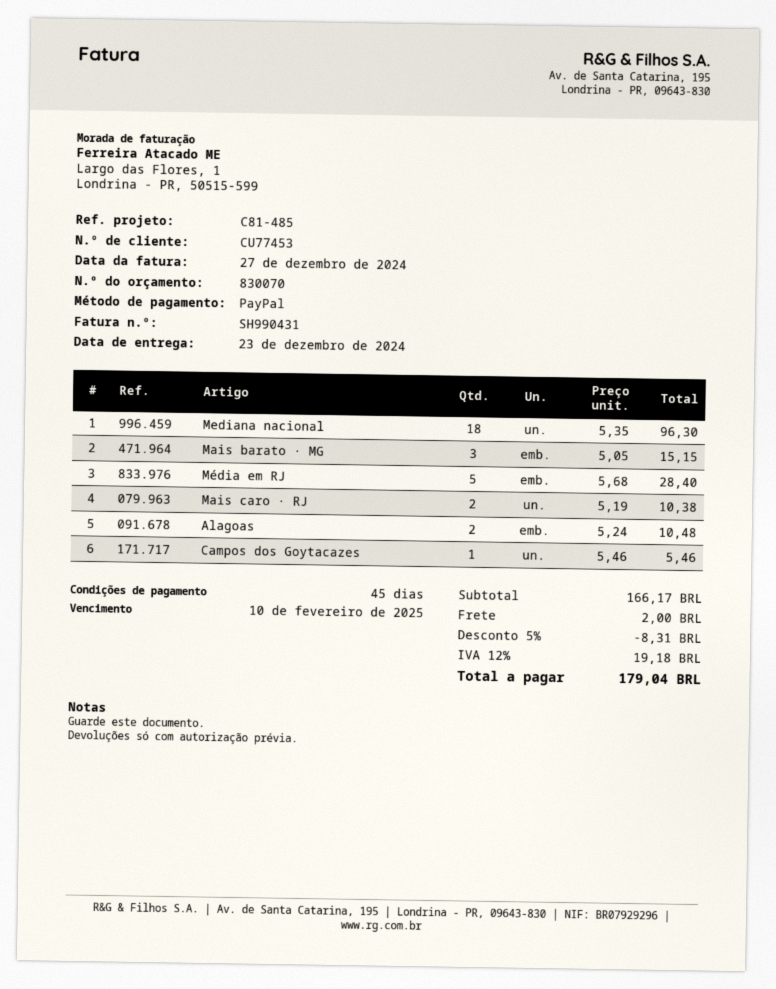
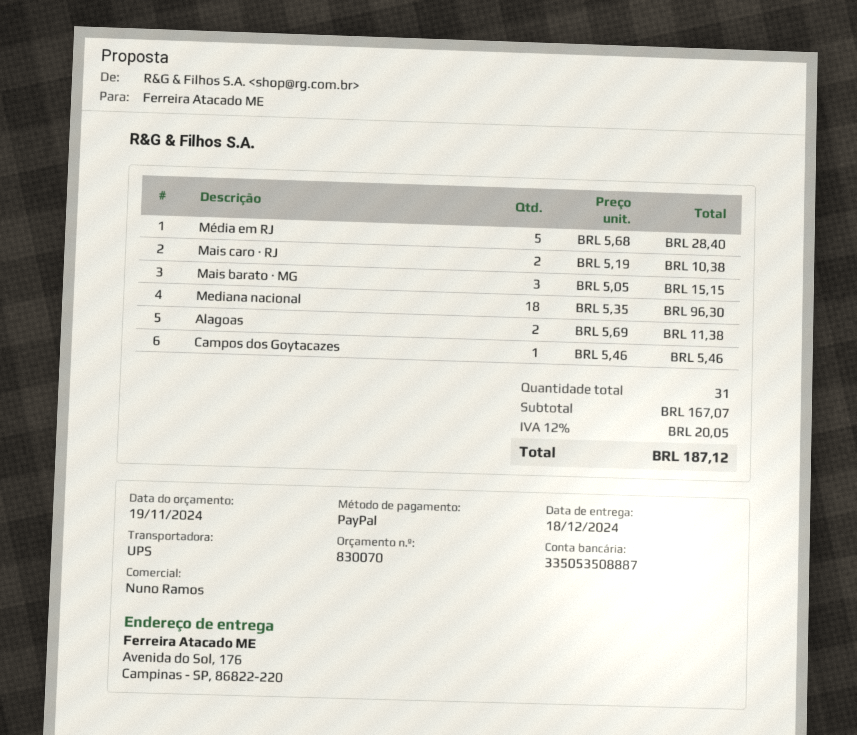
delivery date: 2024-12-23 -> 2024-12-18
Alagoas: 2 x 5.24 = 10.48 -> 2 x 5.69 = 11.38
subtotal: 166.17 -> 167.07
discount: 5% = 8.31 -> none
shipping: 2.00 -> none
tax: 12% = 19.18 -> 12% = 20.05
total: 179.04 -> 187.12

